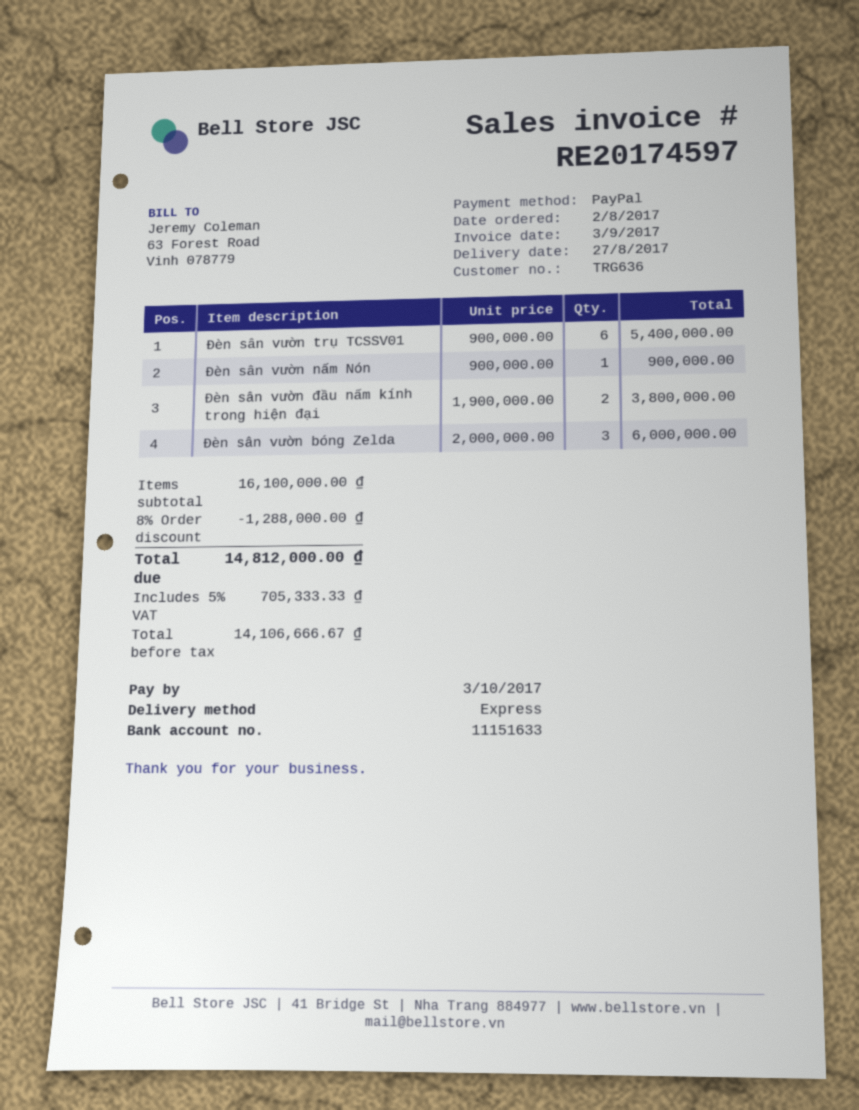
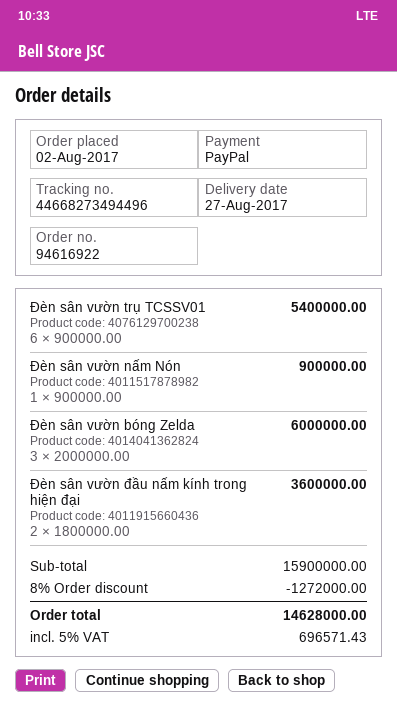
Đèn sân vườn đầu nấm kính trong hiện đại: 2 x 1900000.00 = 3800000.00 -> 2 x 1800000.00 = 3600000.00
subtotal: 16100000.00 -> 15900000.00
discount: 8% = 1288000.00 -> 8% = 1272000.00
tax: 5% = 705333.33 -> 5% = 696571.43
total: 14812000.00 -> 14628000.00

